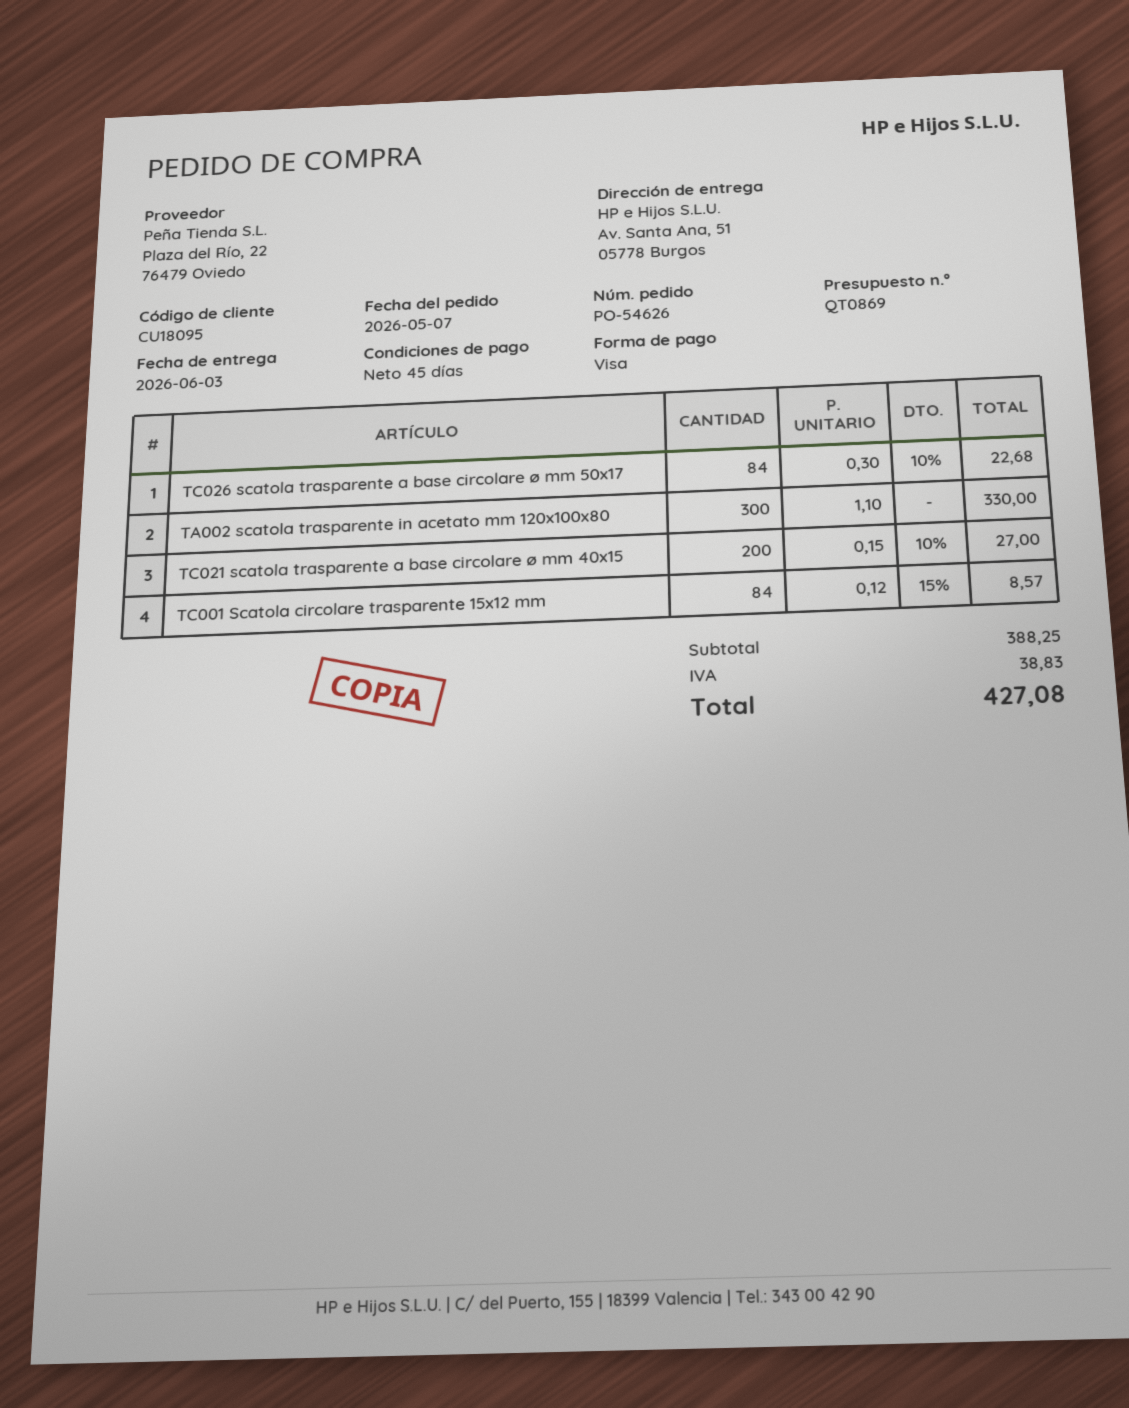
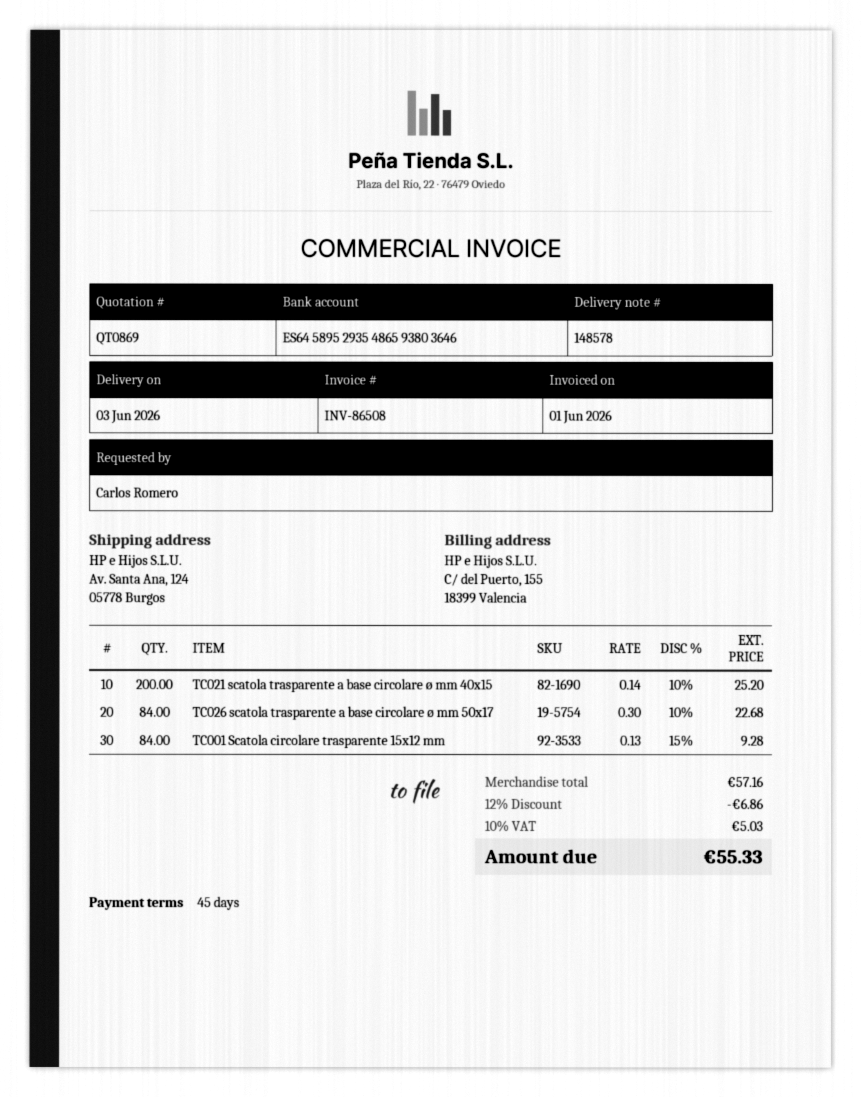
ship to: Av. Santa Ana, 51, 05778 Burgos -> Av. Santa Ana, 124, 05778 Burgos
TA002 scatola trasparente in acetato mm 120x100x80: 300 x 1.10 = 330.00 -> none
TC021 scatola trasparente a base circolare ø mm 40x15: 200 x 0.15 - 10% = 27.00 -> 200 x 0.14 - 10% = 25.20
TC001 Scatola circolare trasparente 15x12 mm: 84 x 0.12 - 15% = 8.57 -> 84 x 0.13 - 15% = 9.28
subtotal: 388.25 -> 57.16
discount: none -> 12% = 6.86
tax: 38.83 -> 5.03
total: 427.08 -> 55.33

